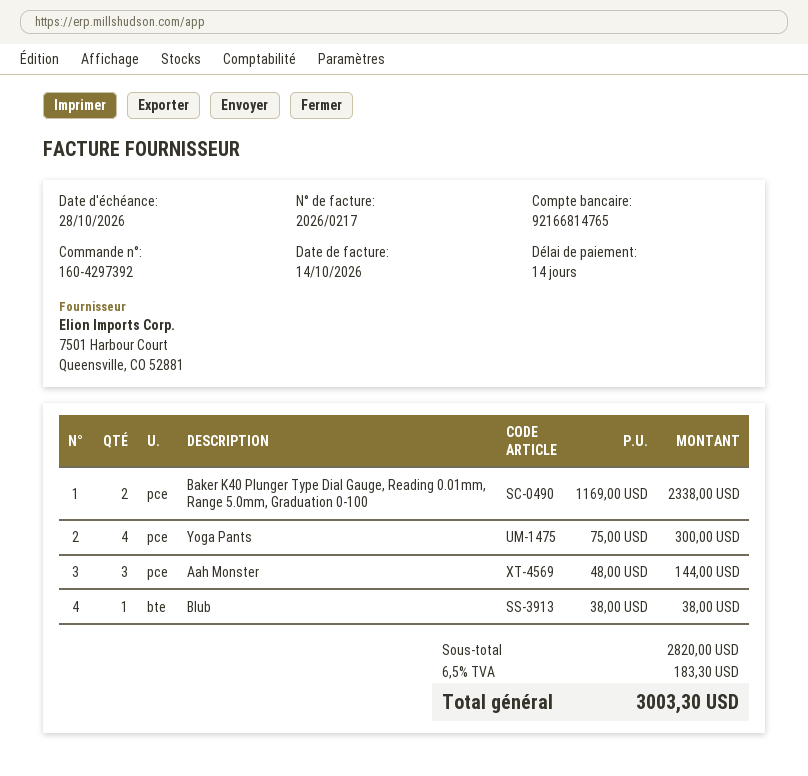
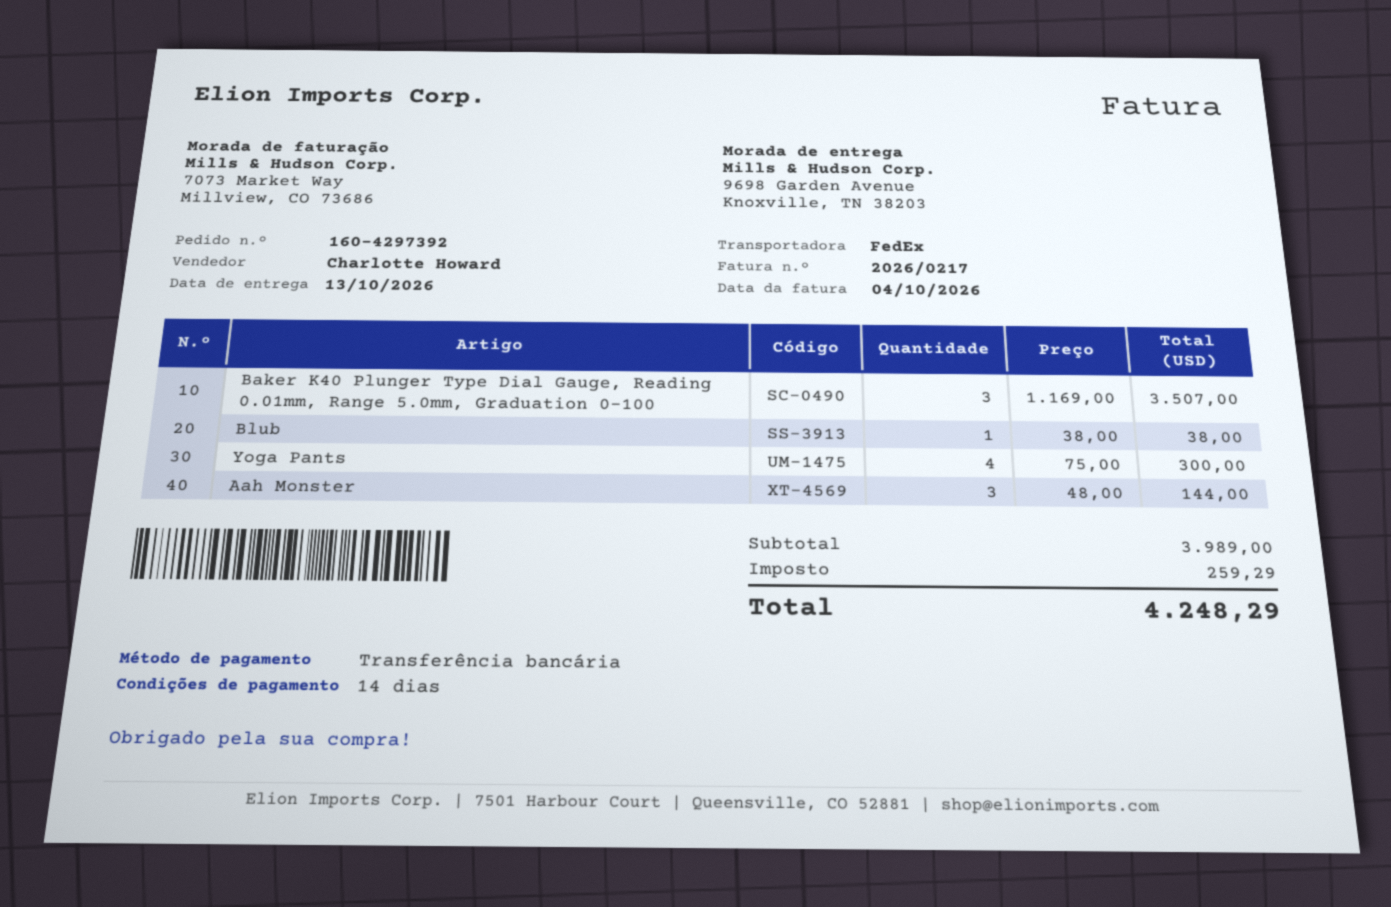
invoice date: 2026-10-14 -> 2026-10-04
Baker K40 Plunger Type Dial Gauge, Reading 0.01mm, Range 5.0mm, Graduation 0-100: 2 x 1169.00 = 2338.00 -> 3 x 1169.00 = 3507.00
subtotal: 2820.00 -> 3989.00
tax: 183.30 -> 259.29
total: 3003.30 -> 4248.29

